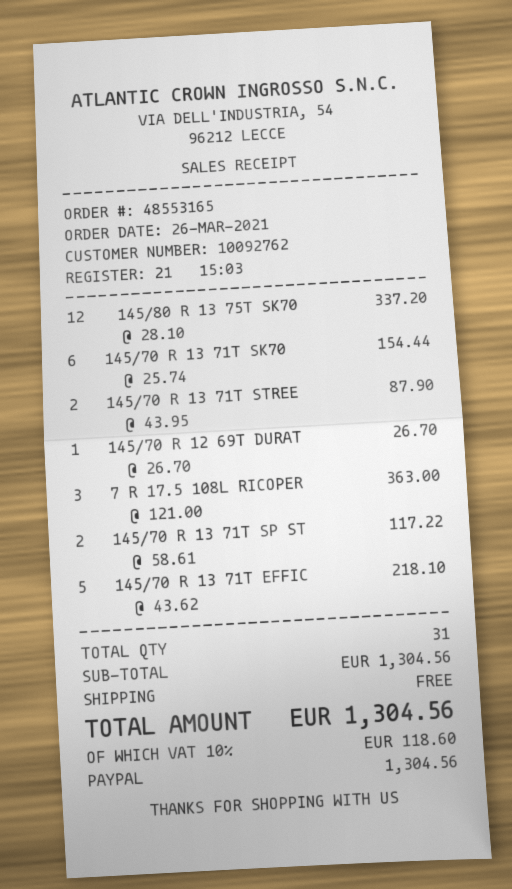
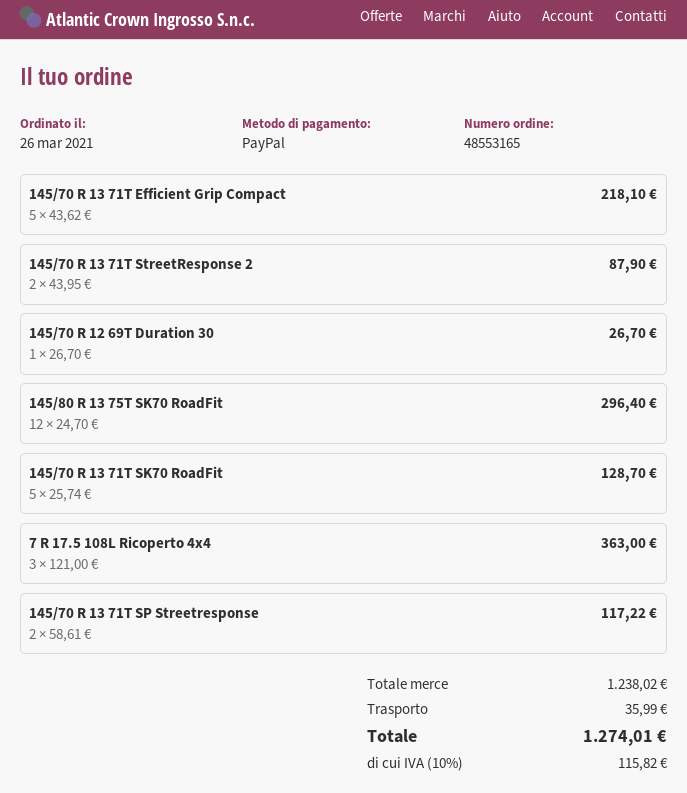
145/80 R 13 75T SK70: 12 x 28.10 = 337.20 -> 12 x 24.70 = 296.40
145/70 R 13 71T SK70: 6 x 25.74 = 154.44 -> 5 x 25.74 = 128.70
subtotal: 1304.56 -> 1238.02
shipping: 0.00 -> 35.99
tax: 10% = 118.60 -> 10% = 115.82
total: 1304.56 -> 1274.01

